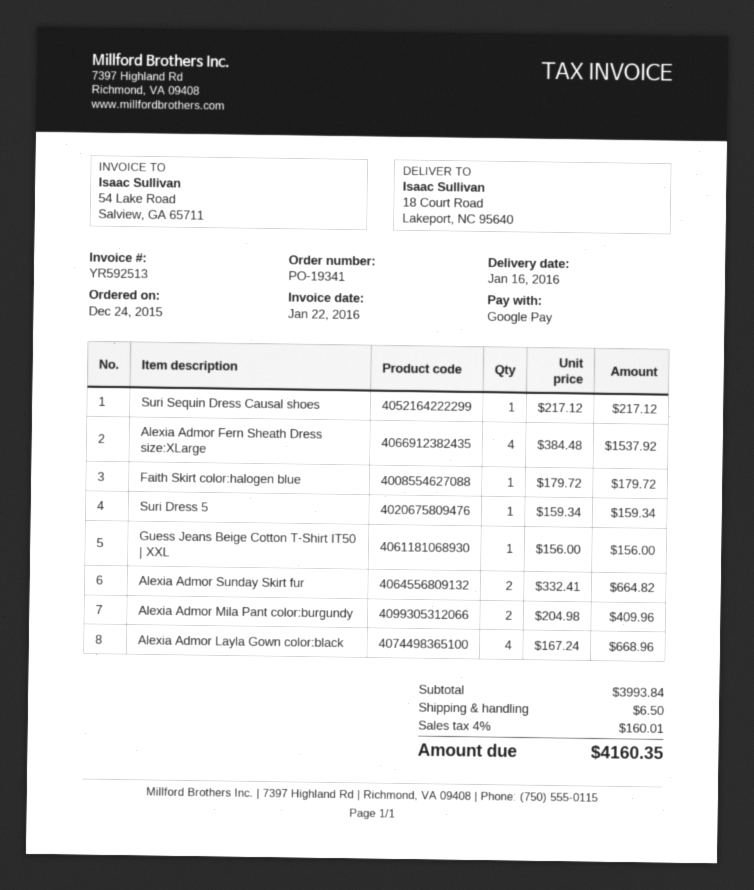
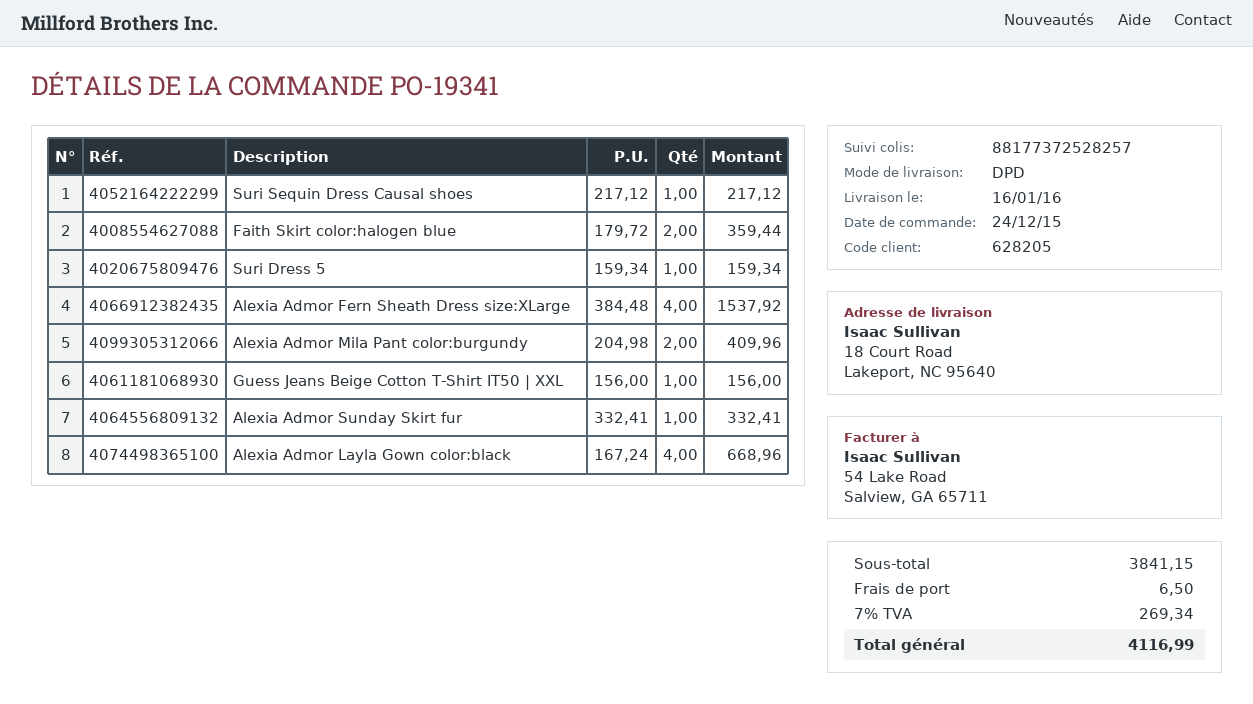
Faith Skirt color:halogen blue: 1 x 179.72 = 179.72 -> 2 x 179.72 = 359.44
Alexia Admor Sunday Skirt fur: 2 x 332.41 = 664.82 -> 1 x 332.41 = 332.41
subtotal: 3993.84 -> 3841.15
tax: 4% = 160.01 -> 7% = 269.34
total: 4160.35 -> 4116.99

